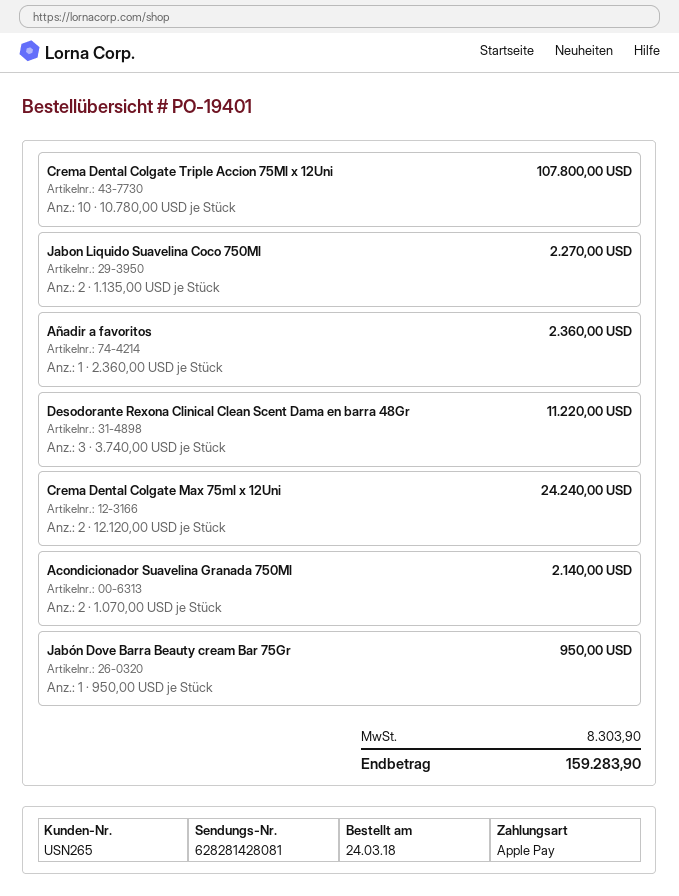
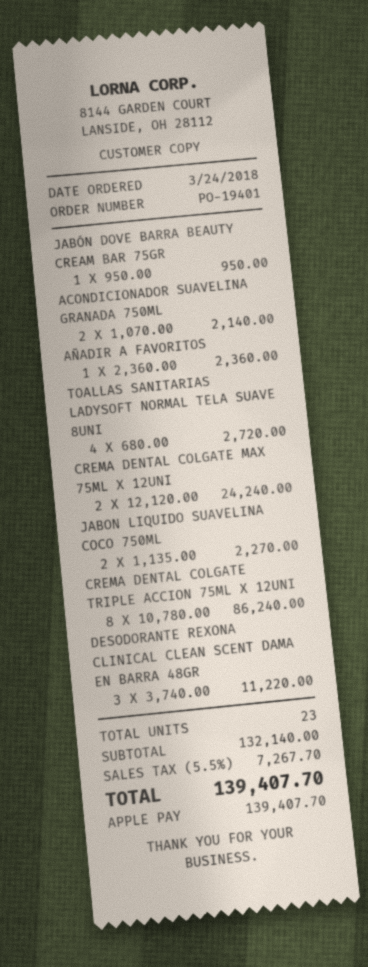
Crema Dental Colgate Triple Accion 75Ml x 12Uni: 10 x 10780.00 = 107800.00 -> 8 x 10780.00 = 86240.00
TOALLAS SANITARIAS LADYSOFT NORMAL TELA SUAVE 8UNI: none -> 4 x 680.00 = 2720.00
tax: 8303.90 -> 7267.70
total: 159283.90 -> 139407.70

